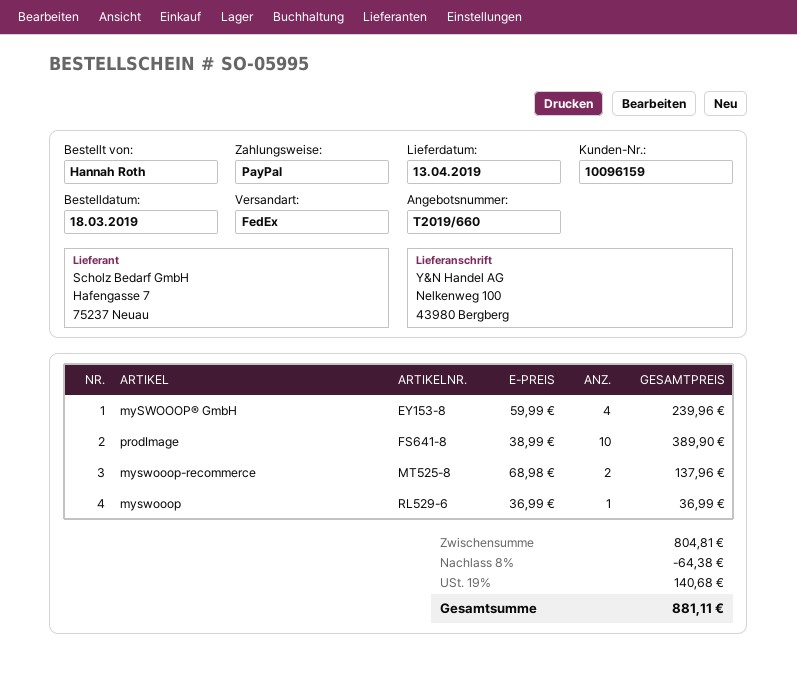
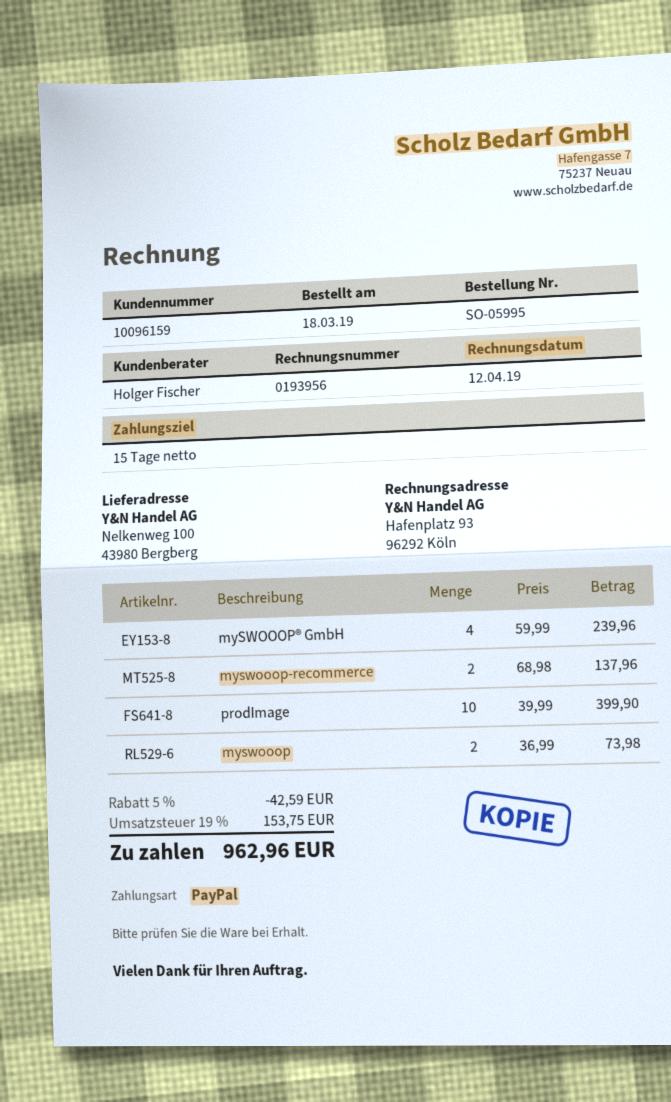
prodImage: 10 x 38.99 = 389.90 -> 10 x 39.99 = 399.90
myswooop: 1 x 36.99 = 36.99 -> 2 x 36.99 = 73.98
discount: 8% = 64.38 -> 5% = 42.59
tax: 19% = 140.68 -> 19% = 153.75
total: 881.11 -> 962.96

